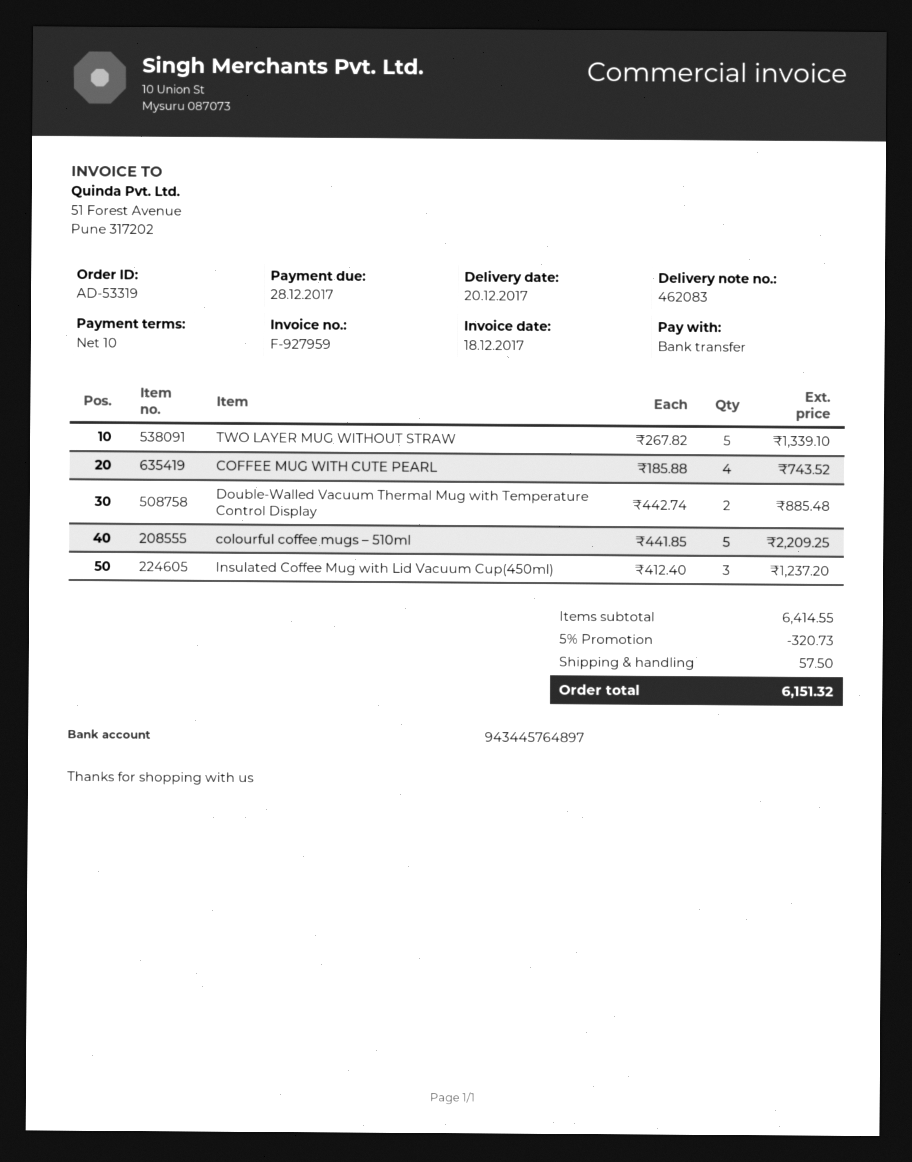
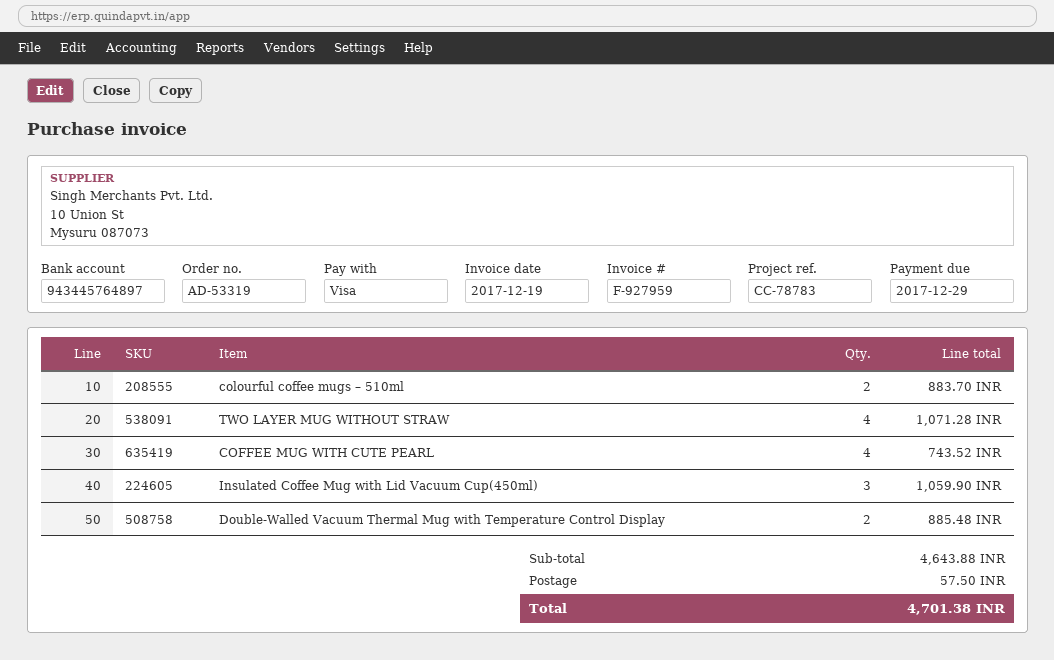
invoice date: 2017-12-18 -> 2017-12-19
due date: 2017-12-28 -> 2017-12-29
payment method: bank transfer -> Visa
TWO LAYER MUG WITHOUT STRAW: 5 for 1339.10 -> 4 for 1071.28
colourful coffee mugs – 510ml: 5 for 2209.25 -> 2 for 883.70
Insulated Coffee Mug with Lid Vacuum Cup(450ml): 3 for 1237.20 -> 3 for 1059.90
subtotal: 6414.55 -> 4643.88
discount: 5% = 320.73 -> none
total: 6151.32 -> 4701.38

